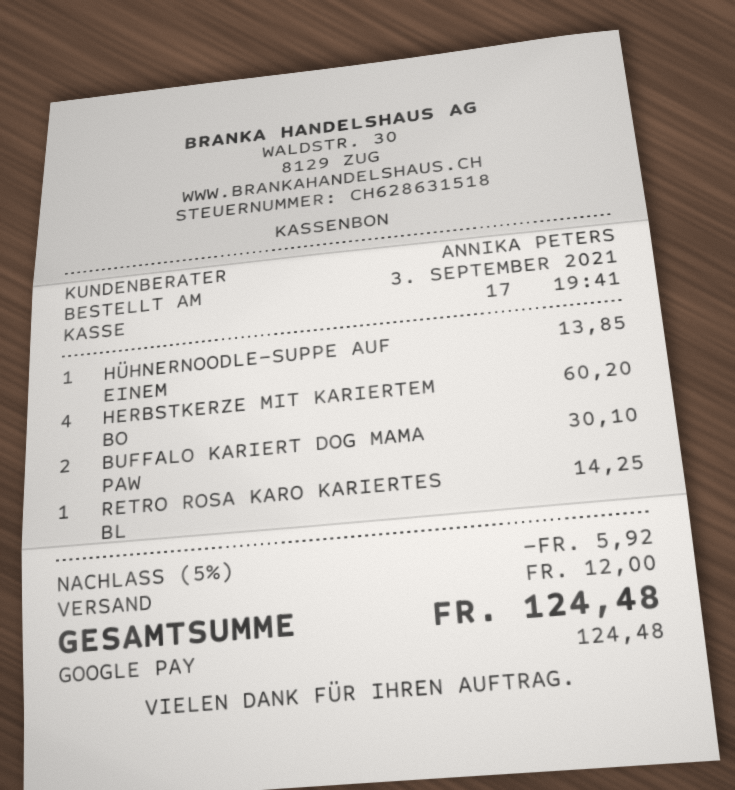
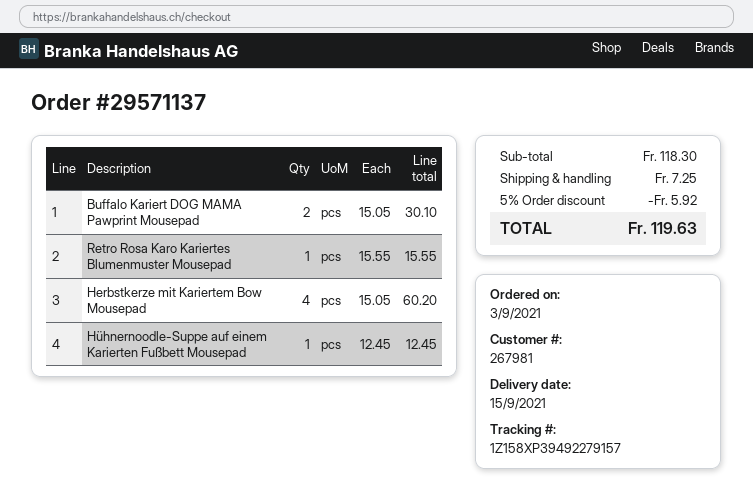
HÜHNERNOODLE-SUPPE AUF EINEM: 1 for 13.85 -> 1 for 12.45
RETRO ROSA KARO KARIERTES BL: 1 for 14.25 -> 1 for 15.55
shipping: 12.00 -> 7.25
total: 124.48 -> 119.63

